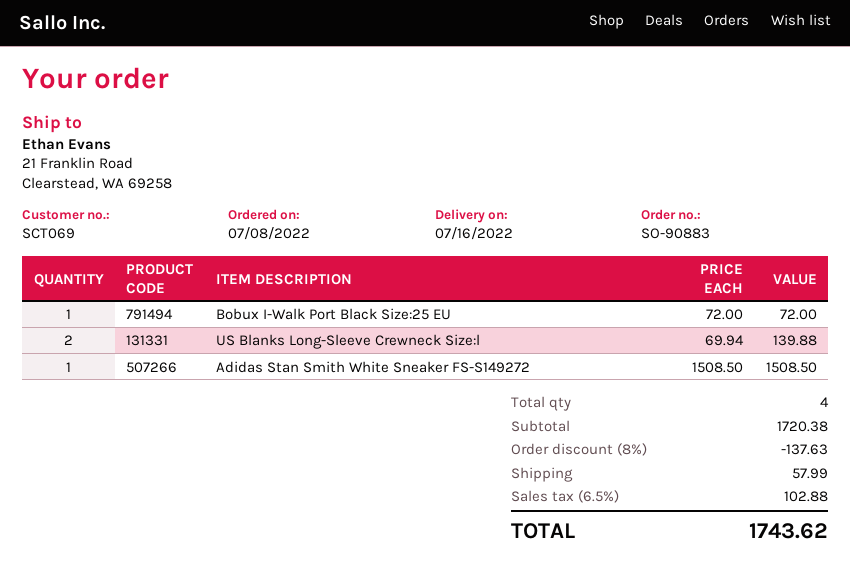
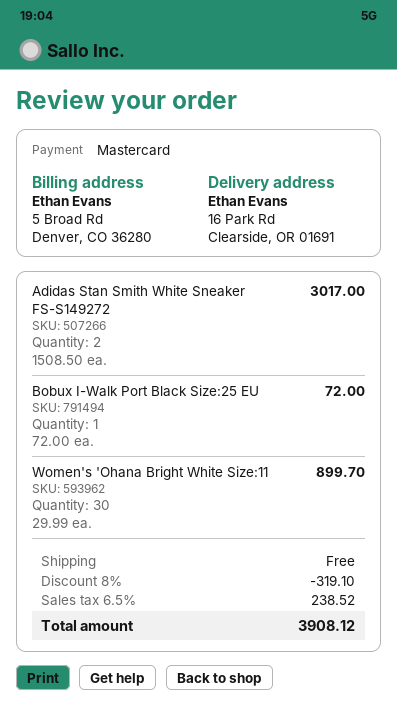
ship to: 21 Franklin Road, Clearstead, WA 69258 -> 16 Park Rd, Clearside, OR 01691
US Blanks Long-Sleeve Crewneck Size:l: 2 x 69.94 = 139.88 -> none
Adidas Stan Smith White Sneaker FS-S149272: 1 x 1508.50 = 1508.50 -> 2 x 1508.50 = 3017.00
Women's 'Ohana Bright White Size:11: none -> 30 x 29.99 = 899.70
discount: 8% = 137.63 -> 8% = 319.10
shipping: 57.99 -> 0.00
tax: 6.5% = 102.88 -> 6.5% = 238.52
total: 1743.62 -> 3908.12

